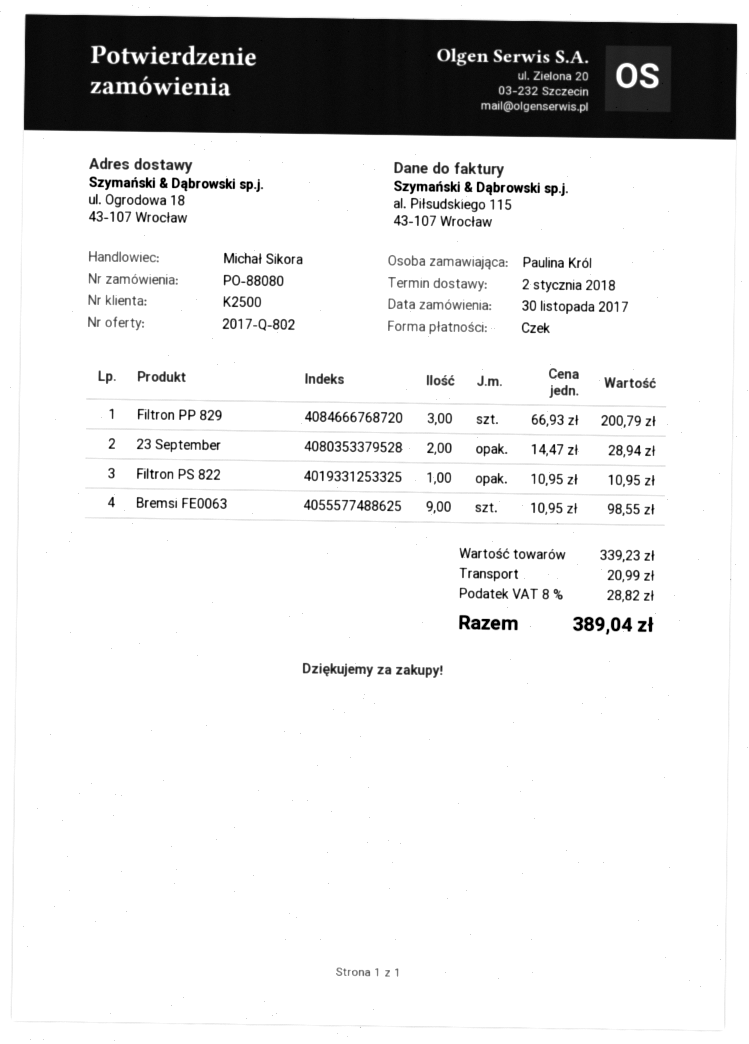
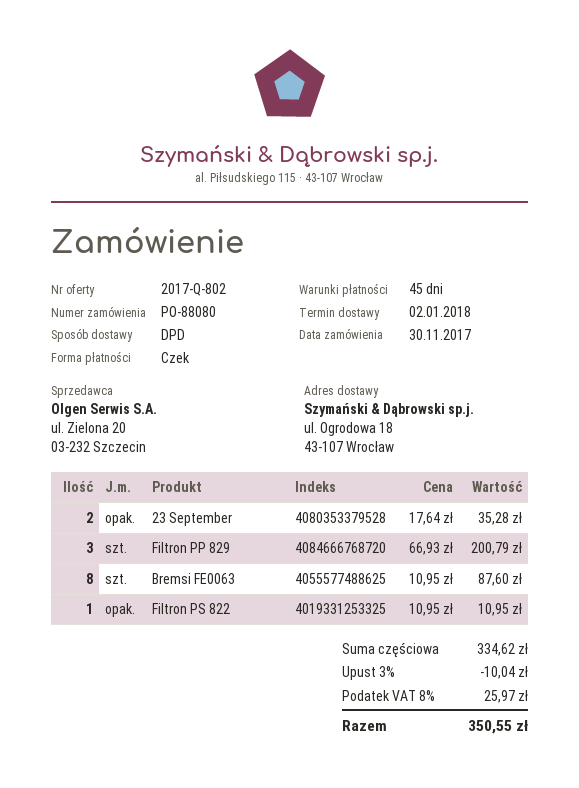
23 September: 2 x 14.47 = 28.94 -> 2 x 17.64 = 35.28
Bremsi FE0063: 9 x 10.95 = 98.55 -> 8 x 10.95 = 87.60
subtotal: 339.23 -> 334.62
discount: none -> 3% = 10.04
shipping: 20.99 -> none
tax: 8% = 28.82 -> 8% = 25.97
total: 389.04 -> 350.55

